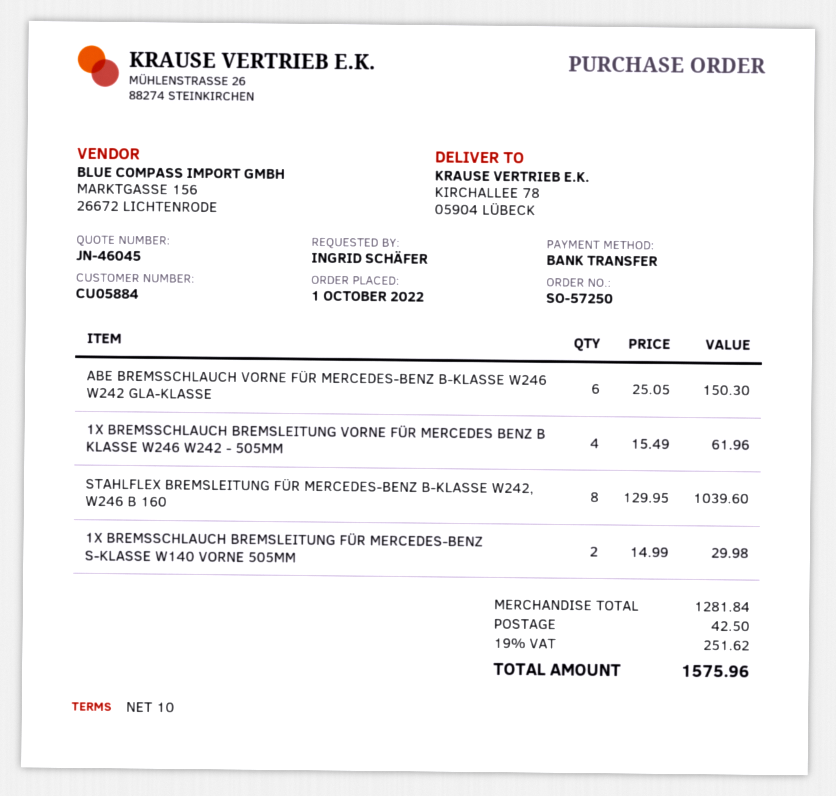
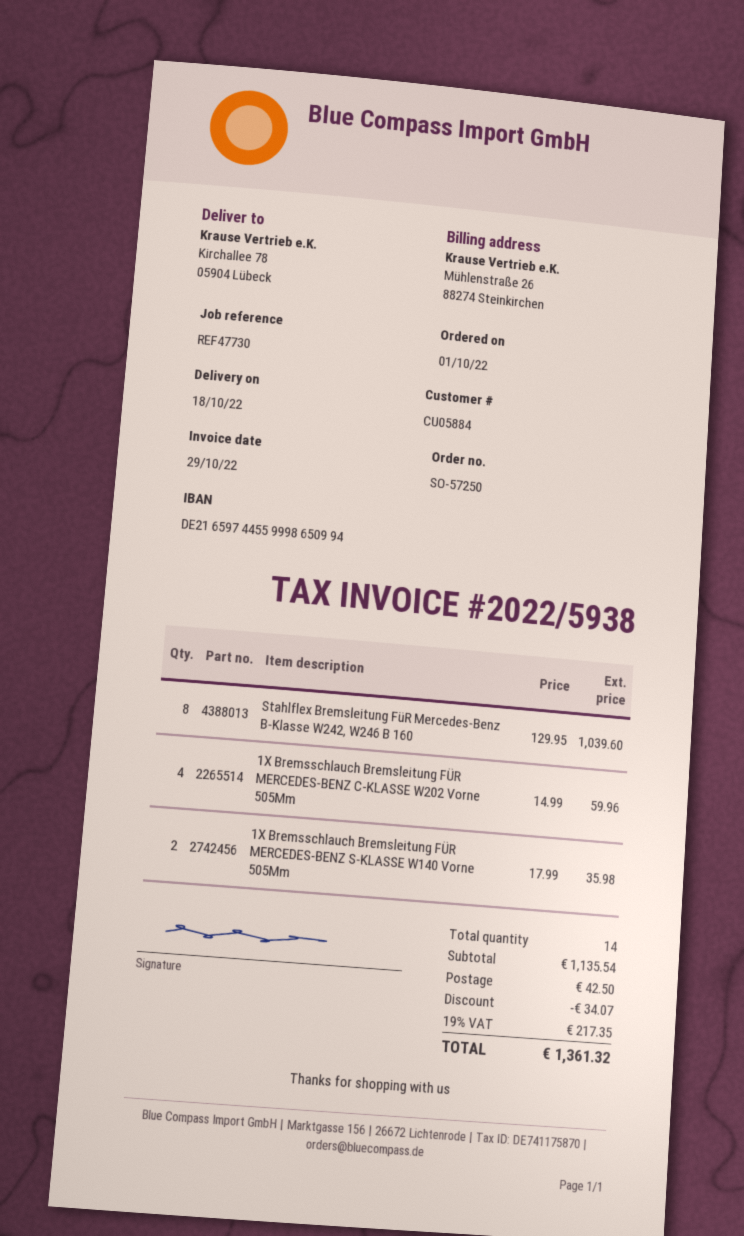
ABE BREMSSCHLAUCH VORNE FÜR MERCEDES-BENZ B-KLASSE W246 W242 GLA-KLASSE: 6 x 25.05 = 150.30 -> none
1X BREMSSCHLAUCH BREMSLEITUNG VORNE FÜR MERCEDES BENZ B KLASSE W246 W242 - 505MM: 4 x 15.49 = 61.96 -> none
1X BREMSSCHLAUCH BREMSLEITUNG FÜR MERCEDES-BENZ S-KLASSE W140 VORNE 505MM: 2 x 14.99 = 29.98 -> 2 x 17.99 = 35.98
1X Bremsschlauch Bremsleitung FÜR MERCEDES-BENZ C-KLASSE W202 Vorne 505Mm: none -> 4 x 14.99 = 59.96
subtotal: 1281.84 -> 1135.54
discount: none -> 34.07
tax: 19% = 251.62 -> 19% = 217.35
total: 1575.96 -> 1361.32

